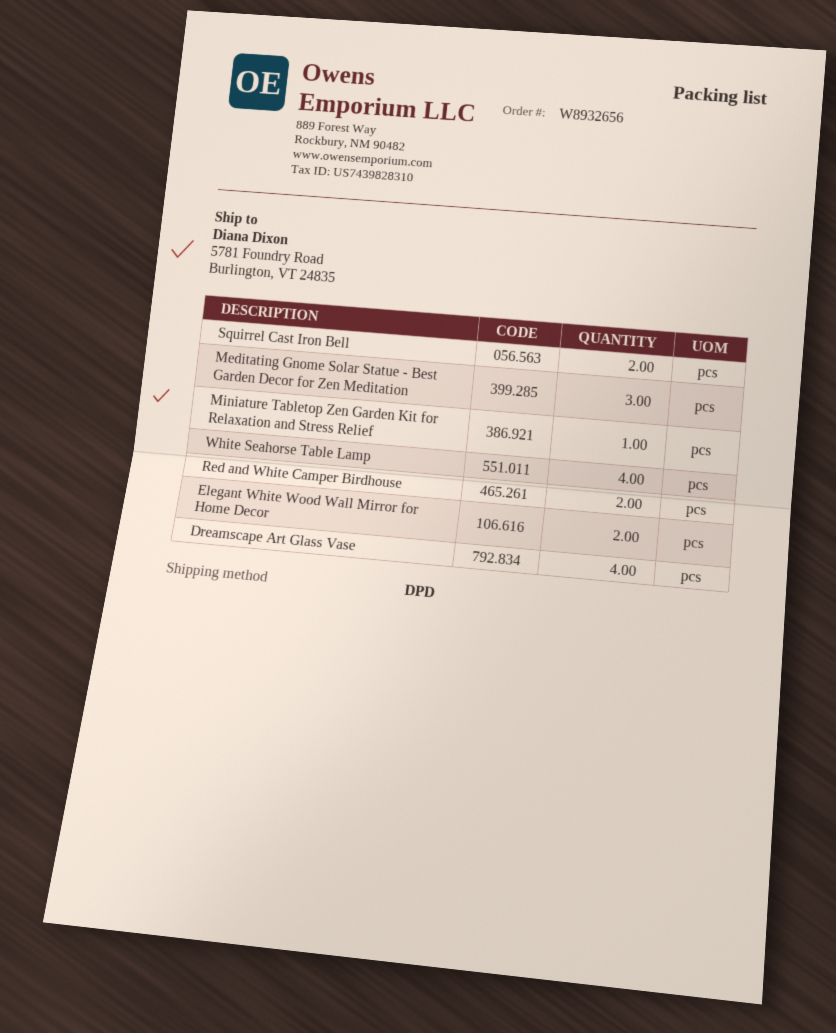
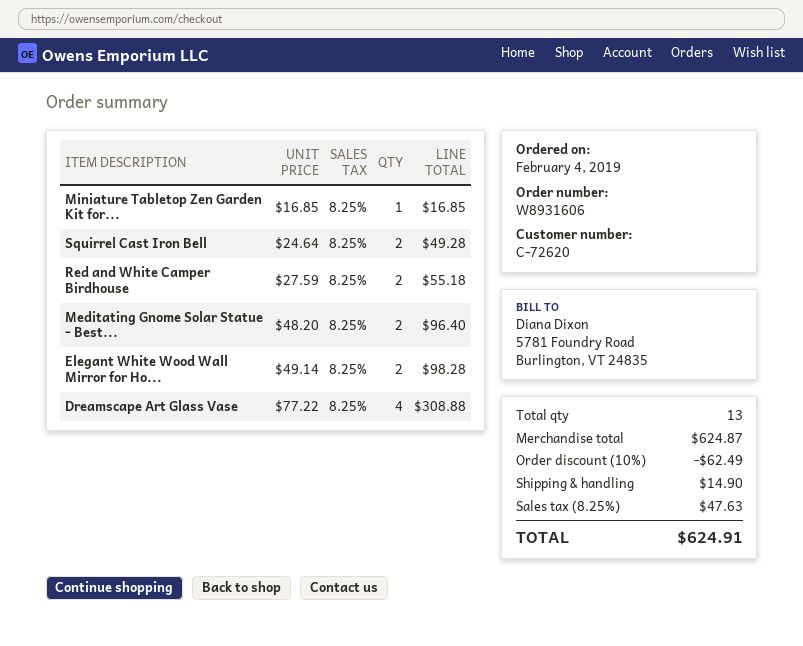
order number: W8932656 -> W8931606
Meditating Gnome Solar Statue - Best Garden Decor for Zen Meditation: 3 -> 2
White Seahorse Table Lamp: 4 -> none

